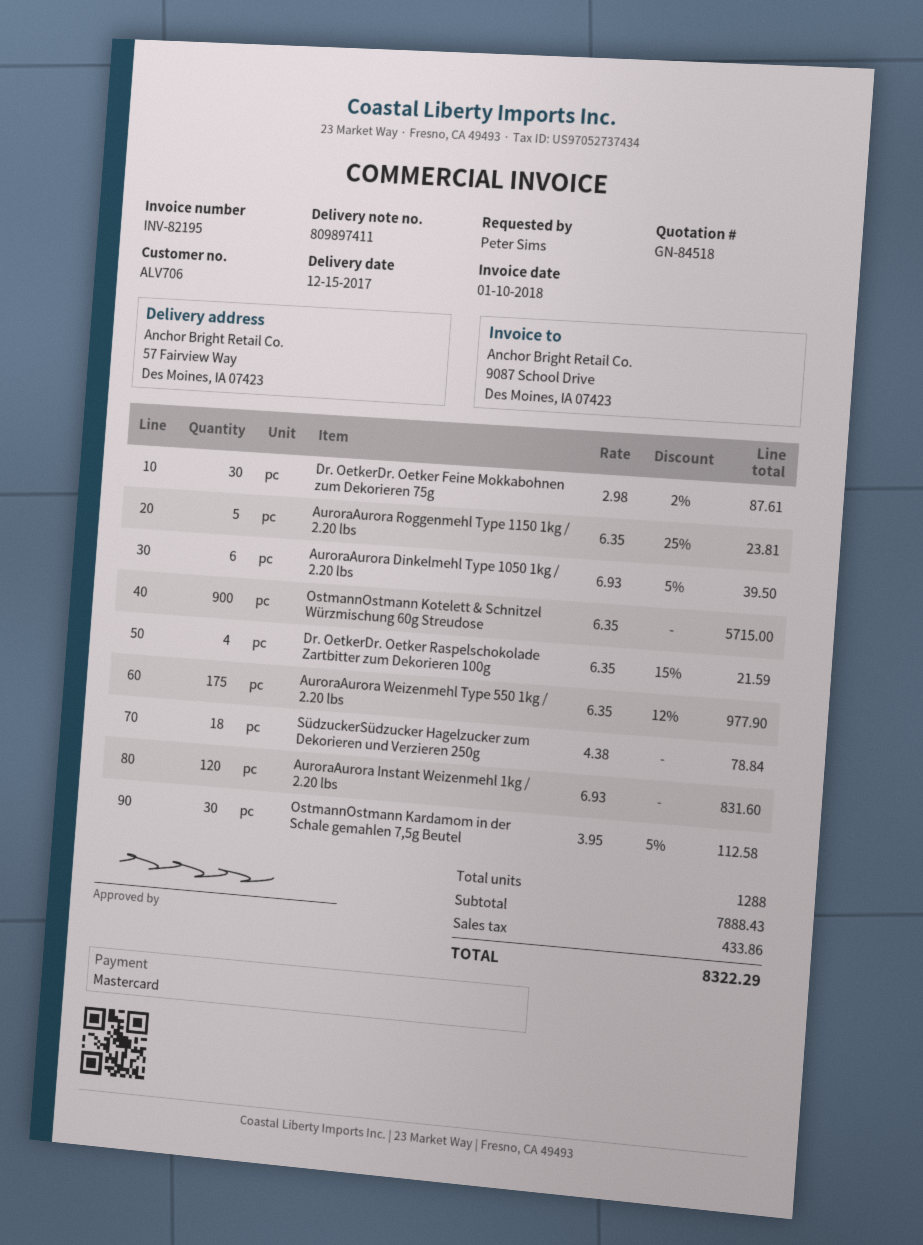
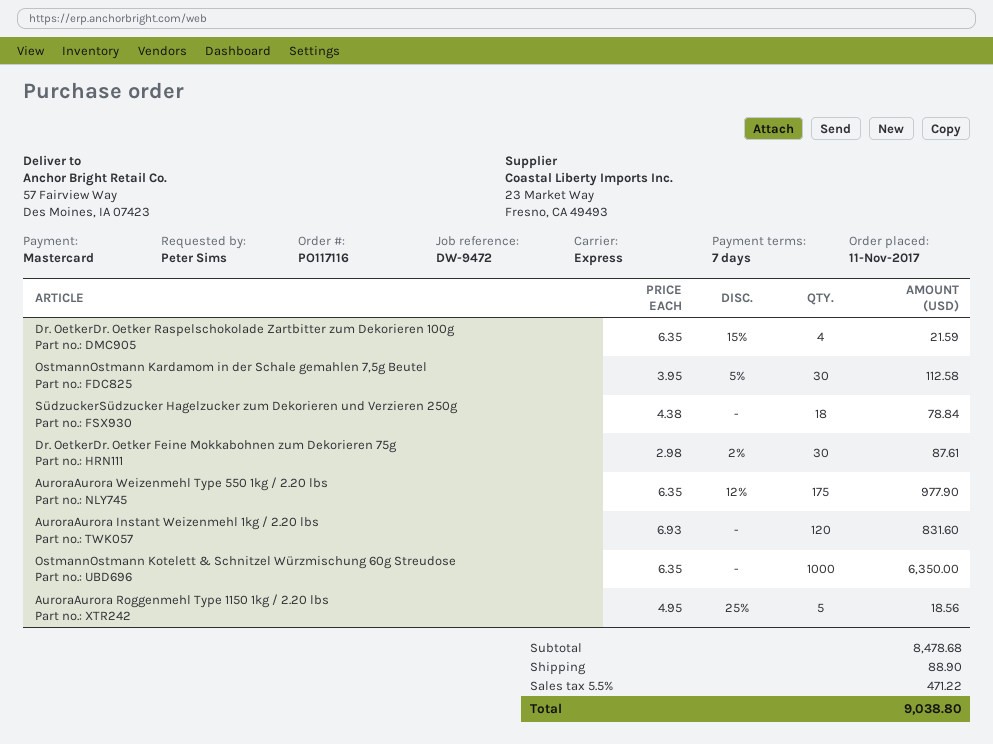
AuroraAurora Roggenmehl Type 1150 1kg / 2.20 lbs: 5 x 6.35 - 25% = 23.81 -> 5 x 4.95 - 25% = 18.56
AuroraAurora Dinkelmehl Type 1050 1kg / 2.20 lbs: 6 x 6.93 - 5% = 39.50 -> none
OstmannOstmann Kotelett & Schnitzel Würzmischung 60g Streudose: 900 x 6.35 = 5715.00 -> 1000 x 6.35 = 6350.00
subtotal: 7888.43 -> 8478.68
shipping: none -> 88.90
tax: 433.86 -> 471.22
total: 8322.29 -> 9038.80

